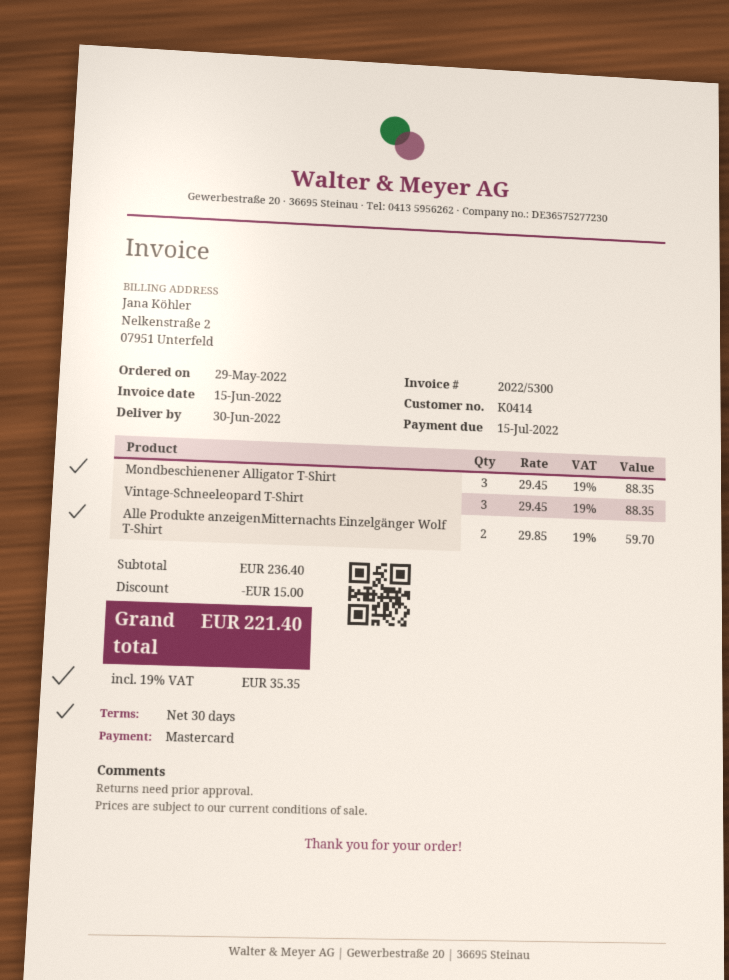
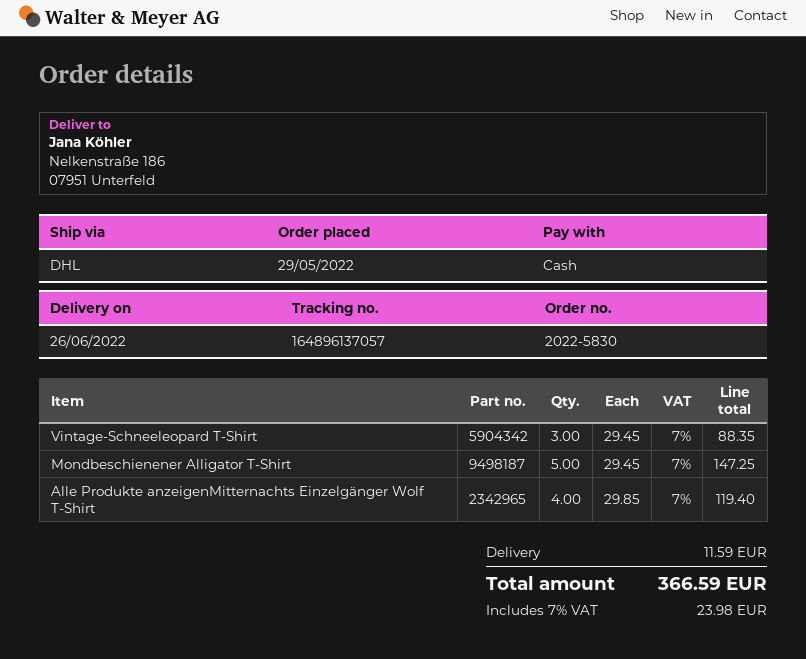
delivery date: 2022-06-30 -> 2022-06-26
payment method: Mastercard -> cash
Mondbeschienener Alligator T-Shirt: 3 x 29.45 = 88.35 -> 5 x 29.45 = 147.25
Alle Produkte anzeigenMitternachts Einzelgänger Wolf T-Shirt: 2 x 29.85 = 59.70 -> 4 x 29.85 = 119.40
discount: 15.00 -> none
shipping: none -> 11.59
tax: 19% = 35.35 -> 7% = 23.98
total: 221.40 -> 366.59

